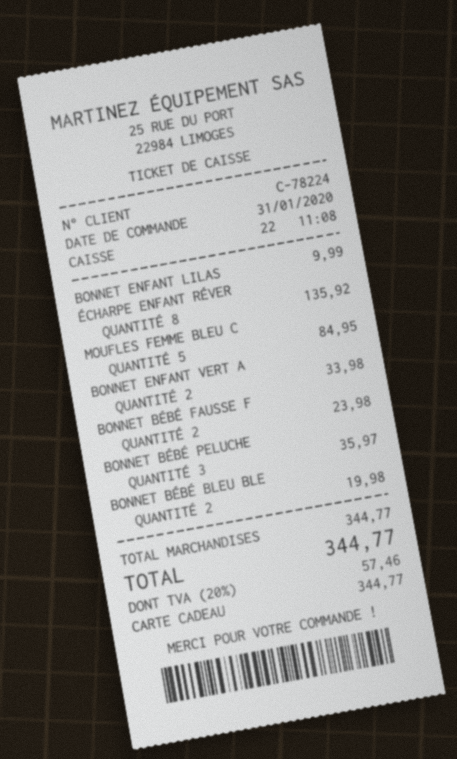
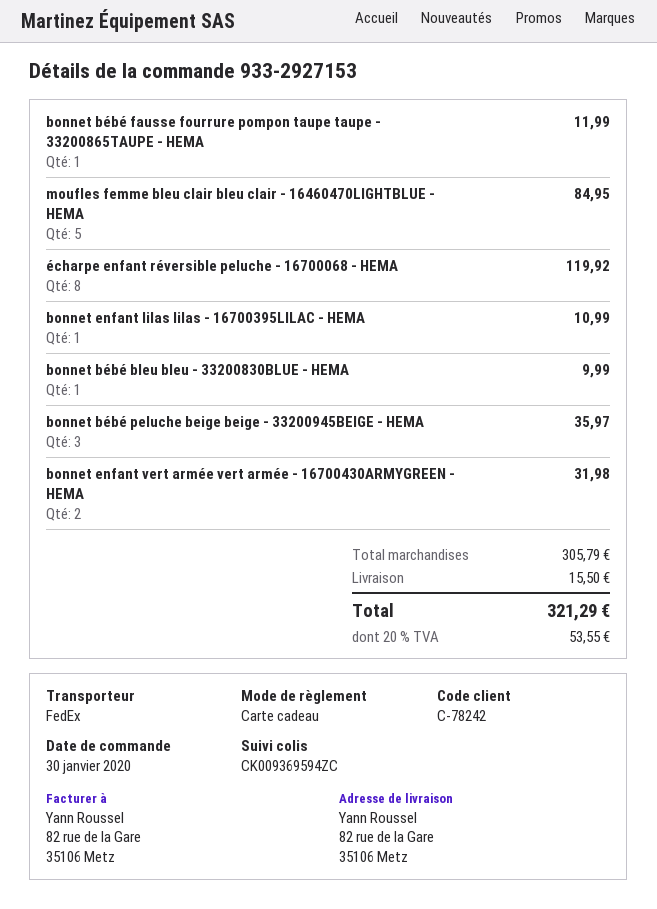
order date: 2020-01-31 -> 2020-01-30
customer number: C-78224 -> C-78242
BONNET ENFANT LILAS: 1 for 9.99 -> 1 for 10.99
ÉCHARPE ENFANT RÉVER: 8 for 135.92 -> 8 for 119.92
BONNET ENFANT VERT A: 2 for 33.98 -> 2 for 31.98
BONNET BÉBÉ FAUSSE F: 2 for 23.98 -> 1 for 11.99
BONNET BÉBÉ BLEU BLE: 2 for 19.98 -> 1 for 9.99
subtotal: 344.77 -> 305.79
shipping: none -> 15.50
tax: 20% = 57.46 -> 20% = 53.55
total: 344.77 -> 321.29

